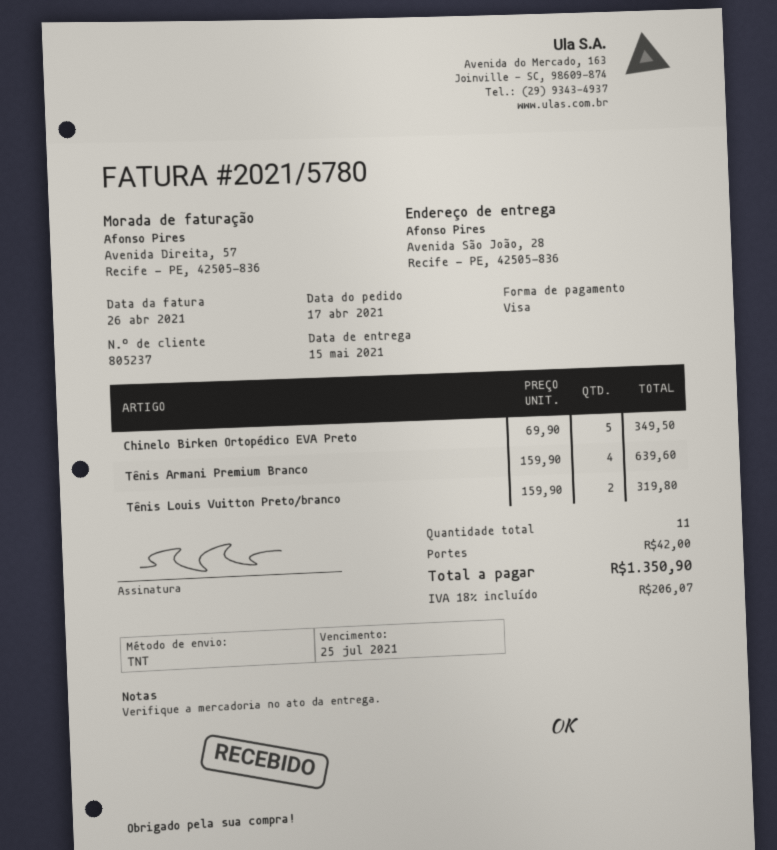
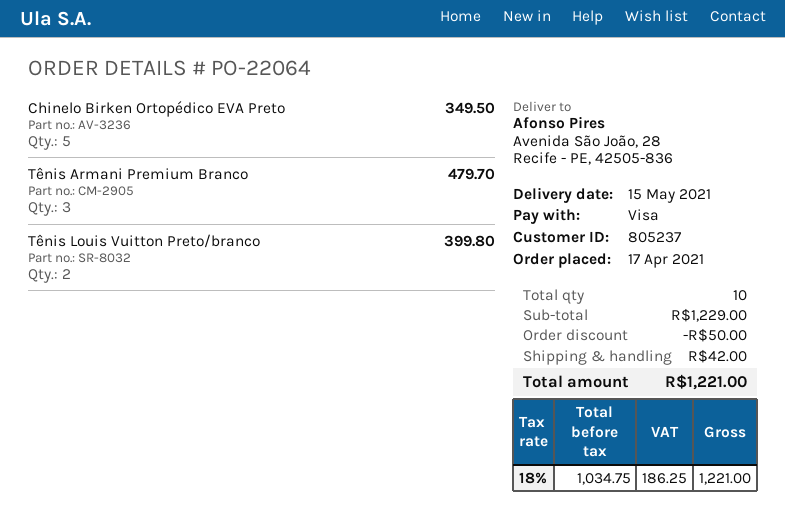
Tênis Armani Premium Branco: 4 for 639.60 -> 3 for 479.70
Tênis Louis Vuitton Preto/branco: 2 for 319.80 -> 2 for 399.80
total quantity: 11 -> 10
discount: none -> 50.00
tax: 18% = 206.07 -> 18% = 186.25
total: 1350.90 -> 1221.00

